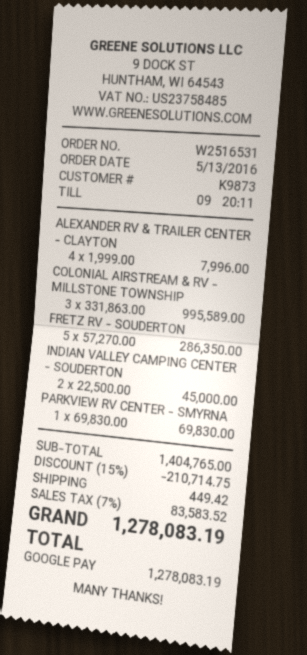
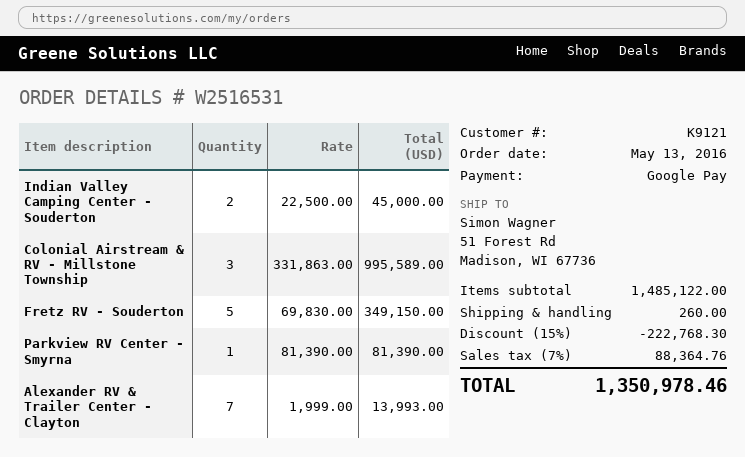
customer number: K9873 -> K9121
ALEXANDER RV & TRAILER CENTER - CLAYTON: 4 x 1999.00 = 7996.00 -> 7 x 1999.00 = 13993.00
FRETZ RV - SOUDERTON: 5 x 57270.00 = 286350.00 -> 5 x 69830.00 = 349150.00
PARKVIEW RV CENTER - SMYRNA: 1 x 69830.00 = 69830.00 -> 1 x 81390.00 = 81390.00
subtotal: 1404765.00 -> 1485122.00
discount: 15% = 210714.75 -> 15% = 222768.30
shipping: 449.42 -> 260.00
tax: 7% = 83583.52 -> 7% = 88364.76
total: 1278083.19 -> 1350978.46

